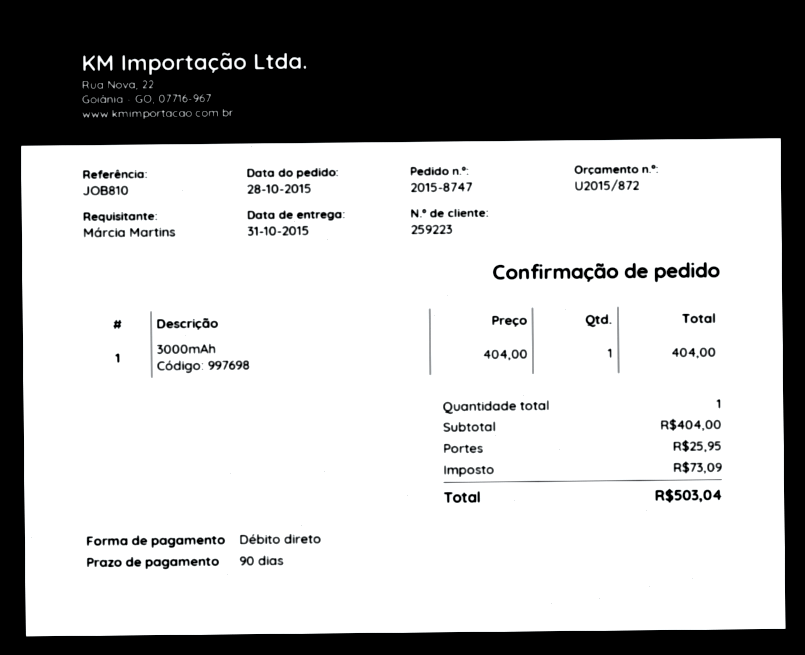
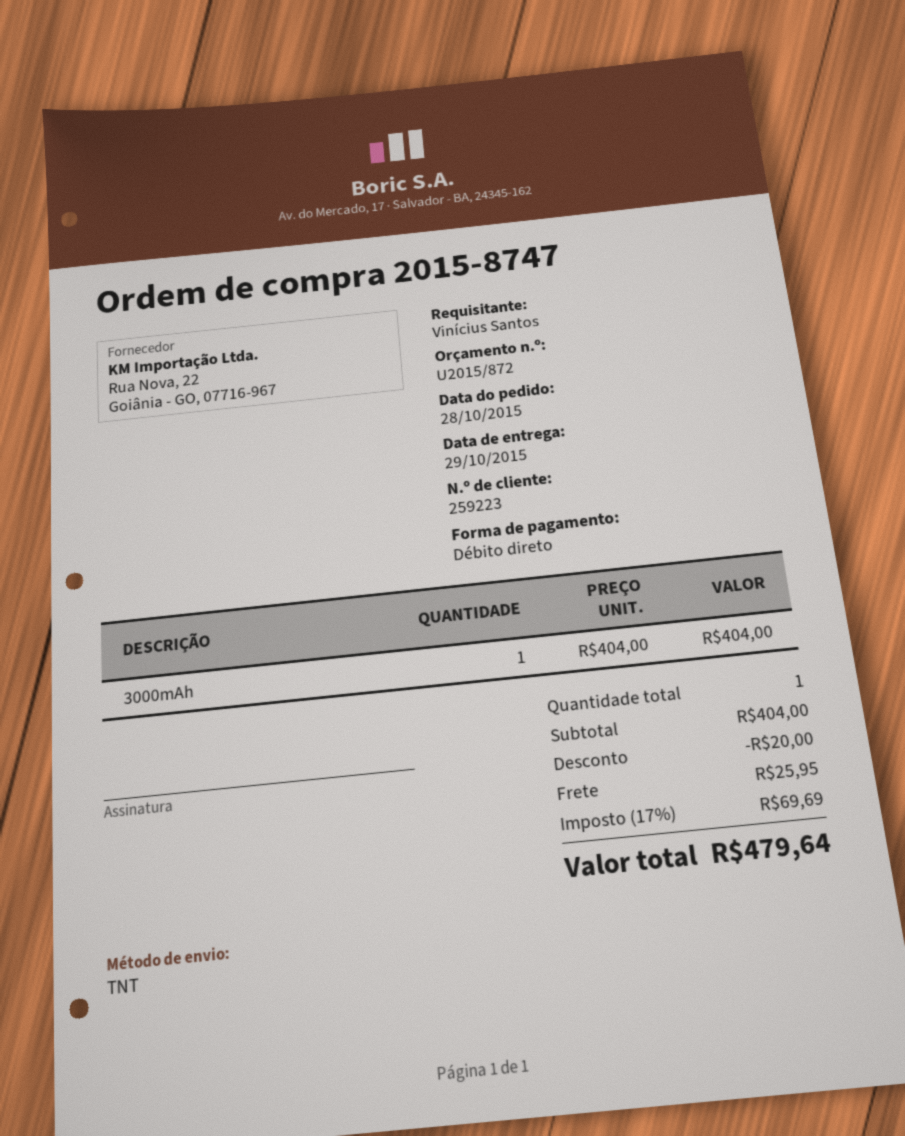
delivery date: 2015-10-31 -> 2015-10-29
ordered by: Márcia Martins -> Vinícius Santos
discount: none -> 20.00
tax: 73.09 -> 69.69
total: 503.04 -> 479.64

